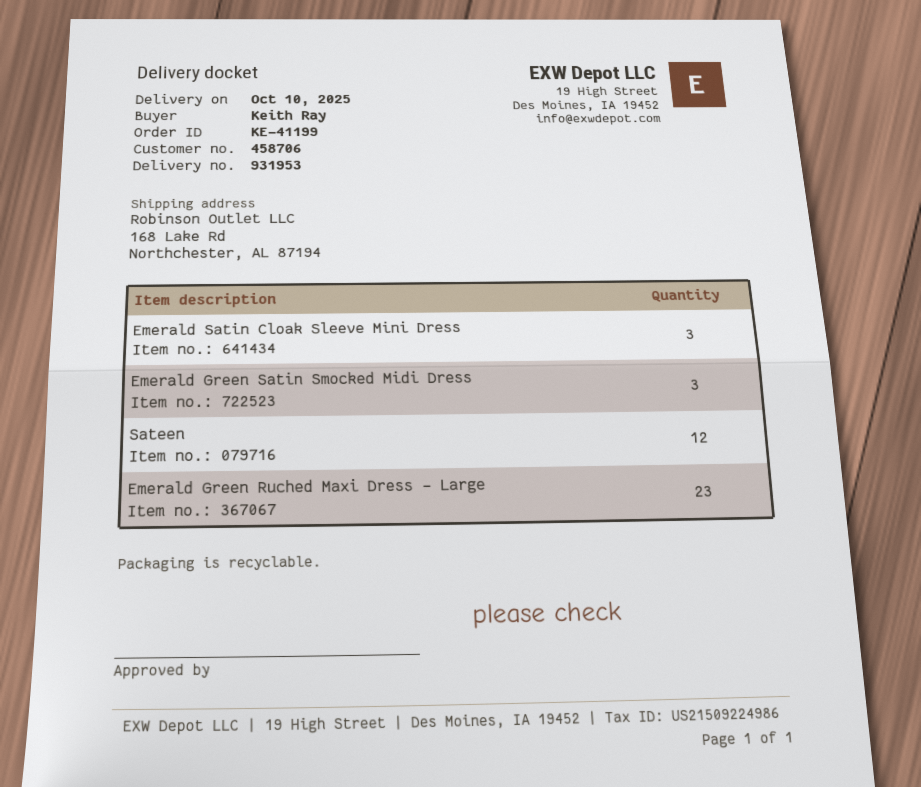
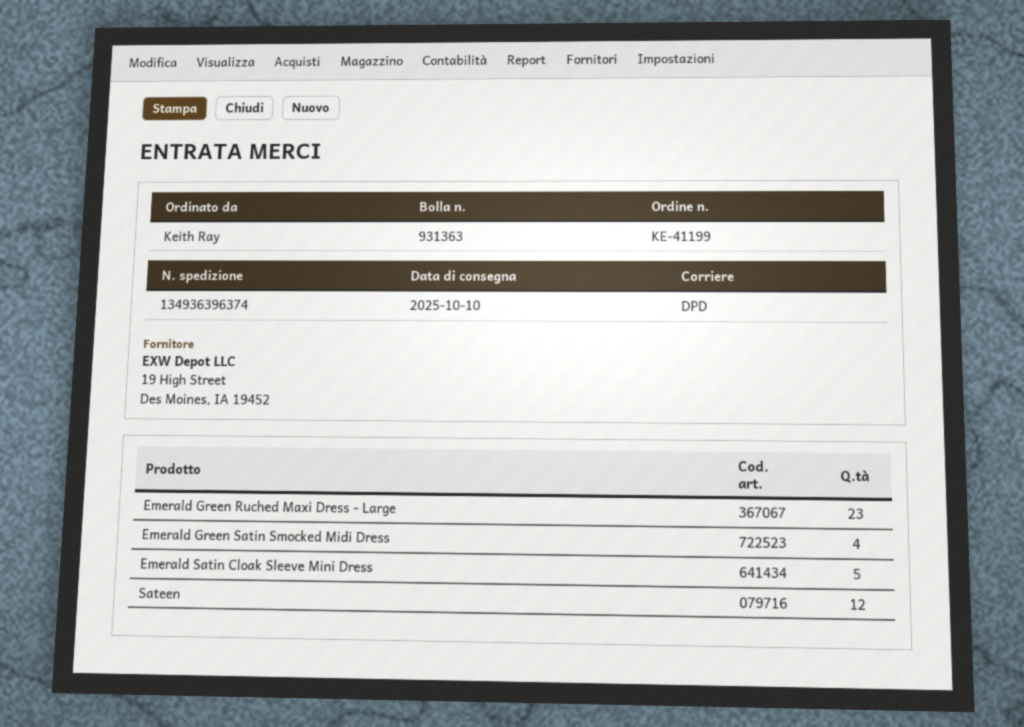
delivery note number: 931953 -> 931363
Emerald Satin Cloak Sleeve Mini Dress: 3 -> 5
Emerald Green Satin Smocked Midi Dress: 3 -> 4

